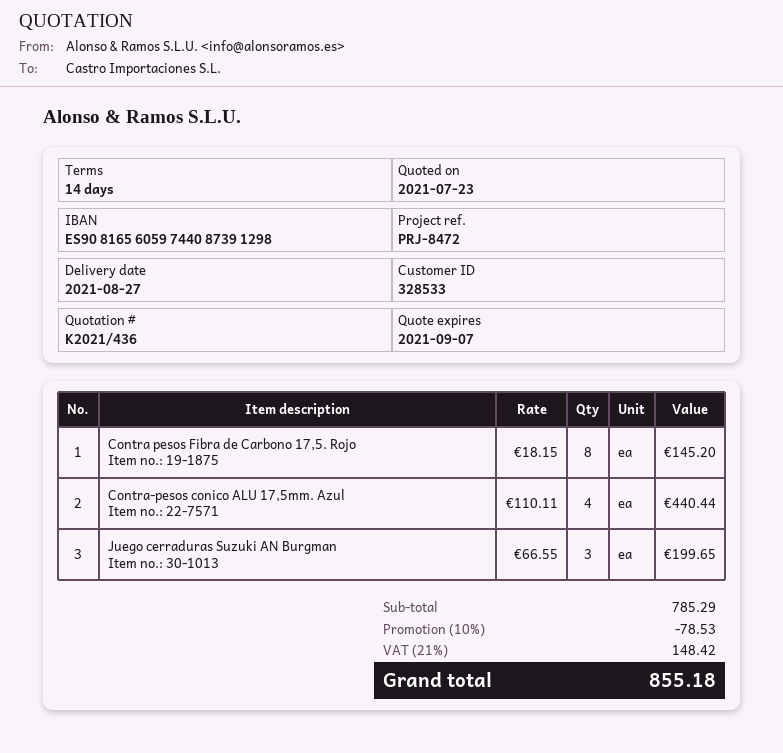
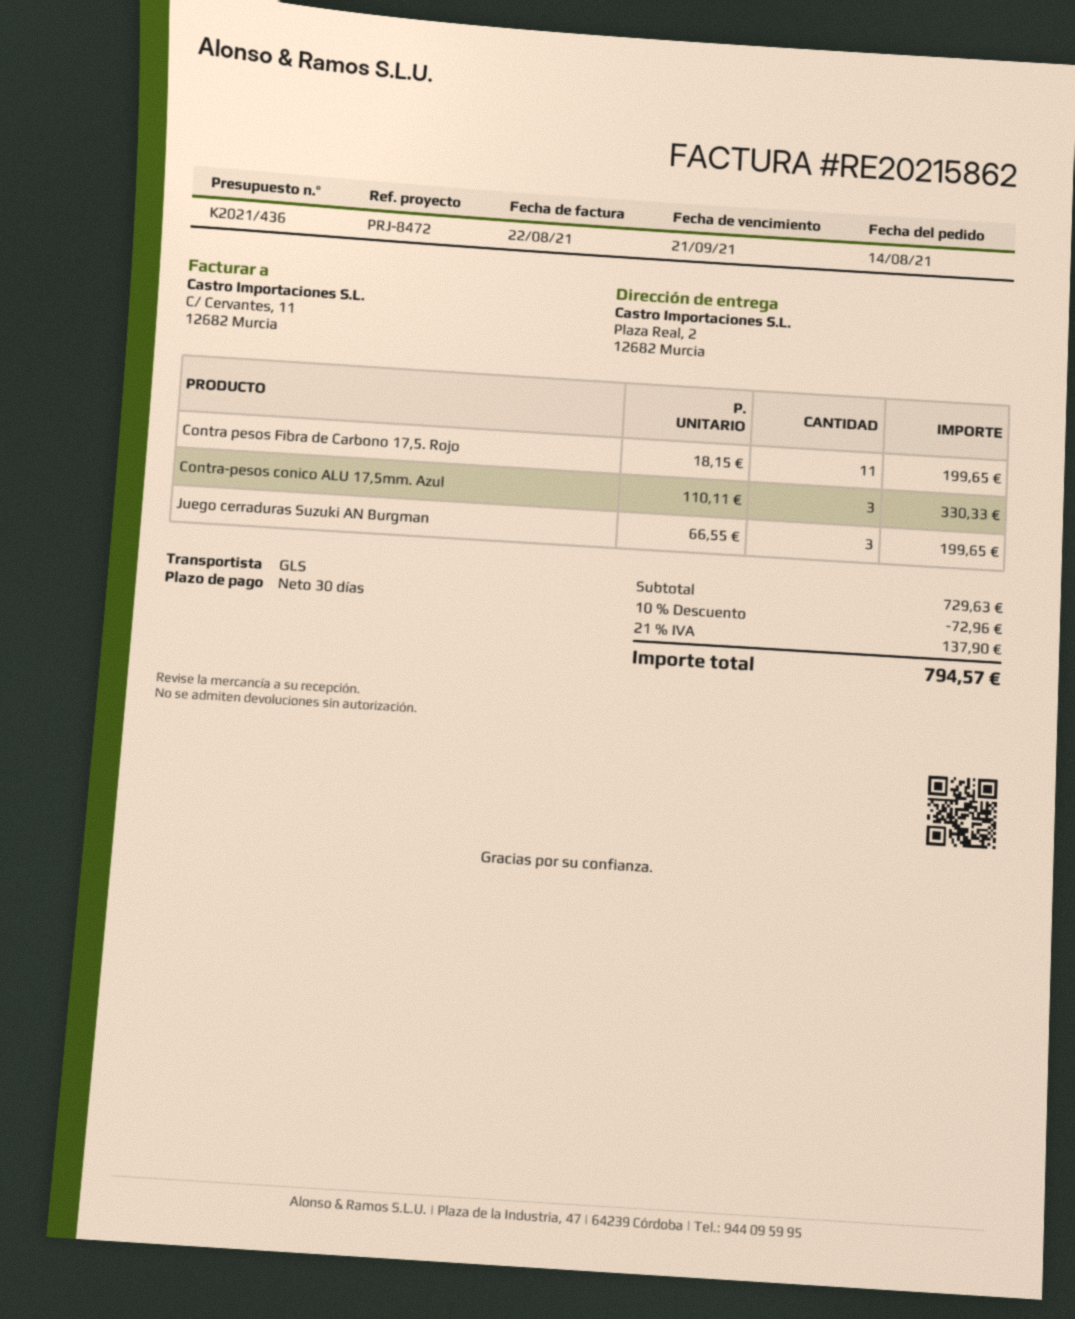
payment terms: 14 days -> 30 days
Contra pesos Fibra de Carbono 17,5. Rojo: 8 x 18.15 = 145.20 -> 11 x 18.15 = 199.65
Contra-pesos conico ALU 17,5mm. Azul: 4 x 110.11 = 440.44 -> 3 x 110.11 = 330.33
subtotal: 785.29 -> 729.63
discount: 10% = 78.53 -> 10% = 72.96
tax: 21% = 148.42 -> 21% = 137.90
total: 855.18 -> 794.57

